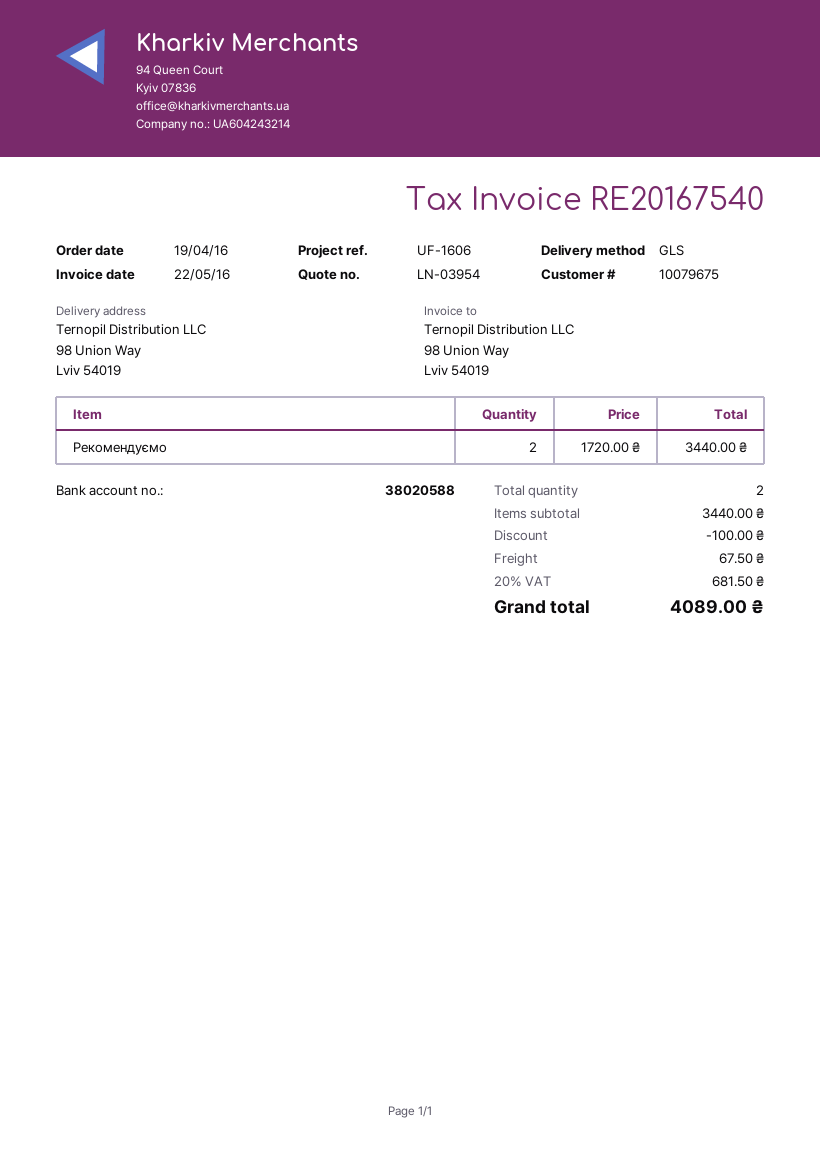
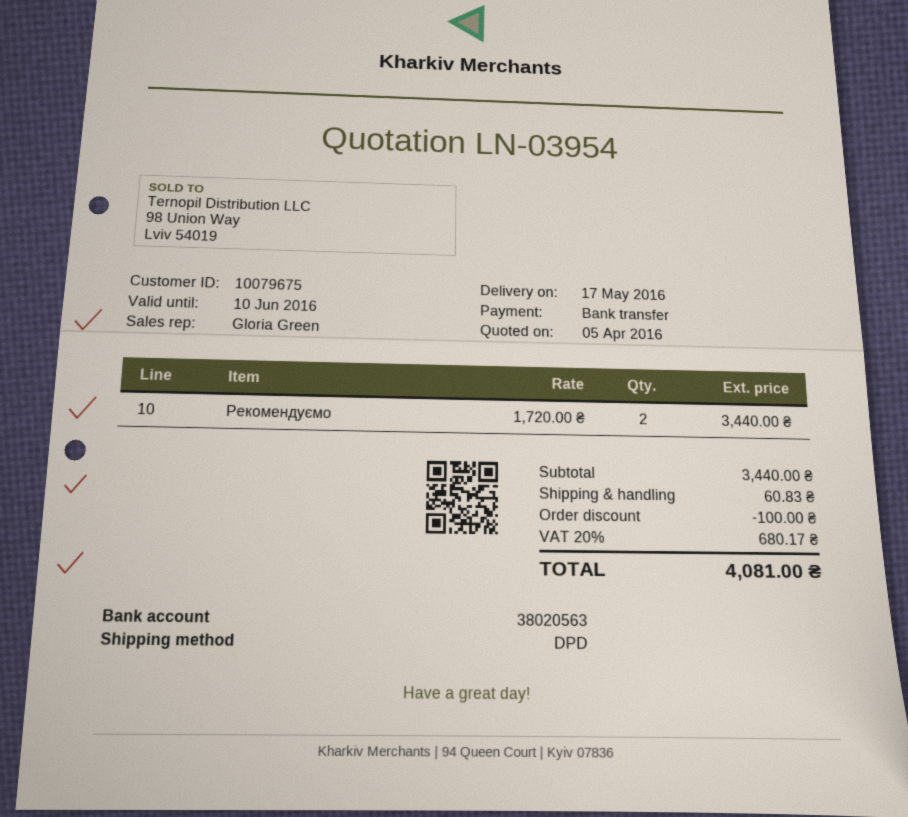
bank account: 38020588 -> 38020563
shipping method: GLS -> DPD
shipping: 67.50 -> 60.83
tax: 20% = 681.50 -> 20% = 680.17
total: 4089.00 -> 4081.00

